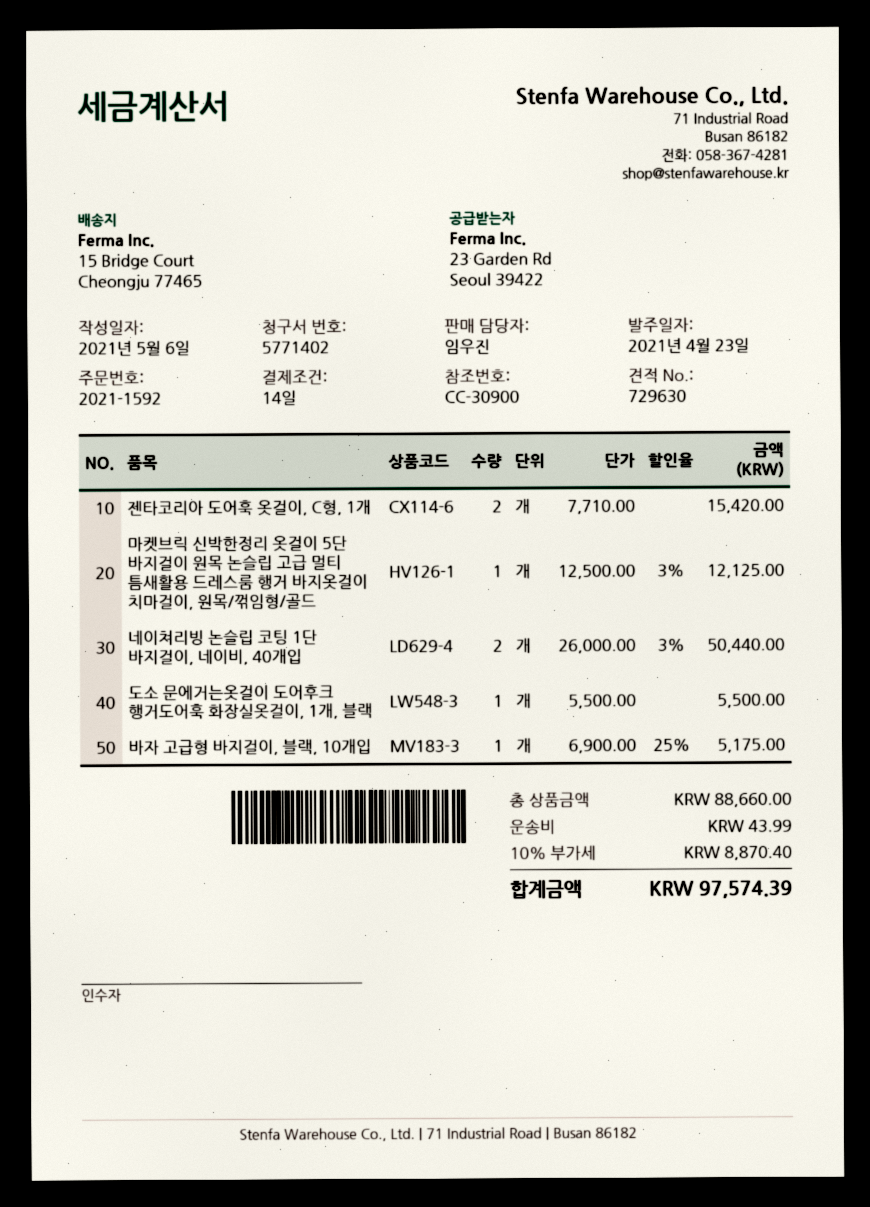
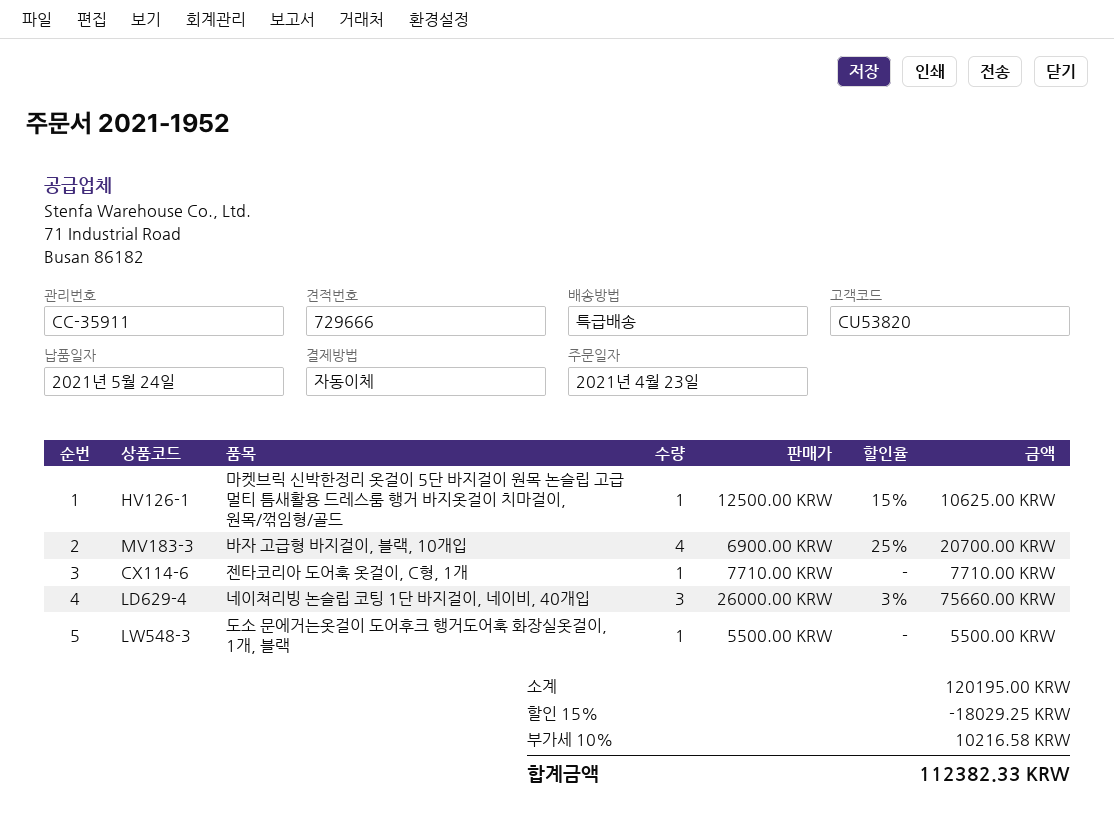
quote number: 729630 -> 729666
order number: 2021-1592 -> 2021-1952
reference: CC-30900 -> CC-35911
젠타코리아 도어훅 옷걸이, C형, 1개: 2 x 7710.00 = 15420.00 -> 1 x 7710.00 = 7710.00
마켓브릭 신박한정리 옷걸이 5단 바지걸이 원목 논슬립 고급 멀티 틈새활용 드레스룸 행거 바지옷걸이 치마걸이, 원목/꺾임형/골드: 1 x 12500.00 - 3% = 12125.00 -> 1 x 12500.00 - 15% = 10625.00
네이쳐리빙 논슬립 코팅 1단 바지걸이, 네이비, 40개입: 2 x 26000.00 - 3% = 50440.00 -> 3 x 26000.00 - 3% = 75660.00
바자 고급형 바지걸이, 블랙, 10개입: 1 x 6900.00 - 25% = 5175.00 -> 4 x 6900.00 - 25% = 20700.00
subtotal: 88660.00 -> 120195.00
discount: none -> 15% = 18029.25
shipping: 43.99 -> none
tax: 10% = 8870.40 -> 10% = 10216.58
total: 97574.39 -> 112382.33

